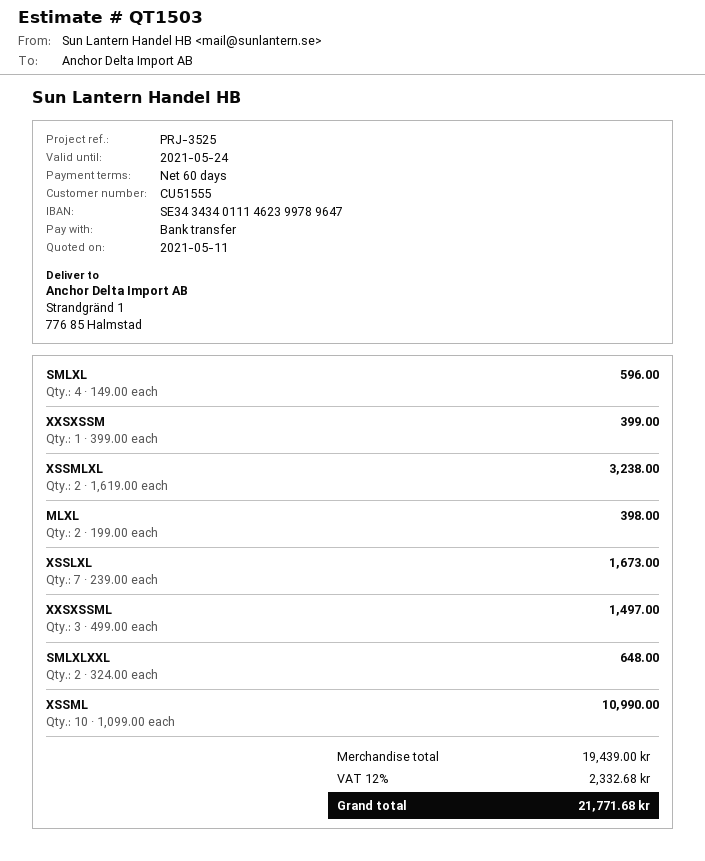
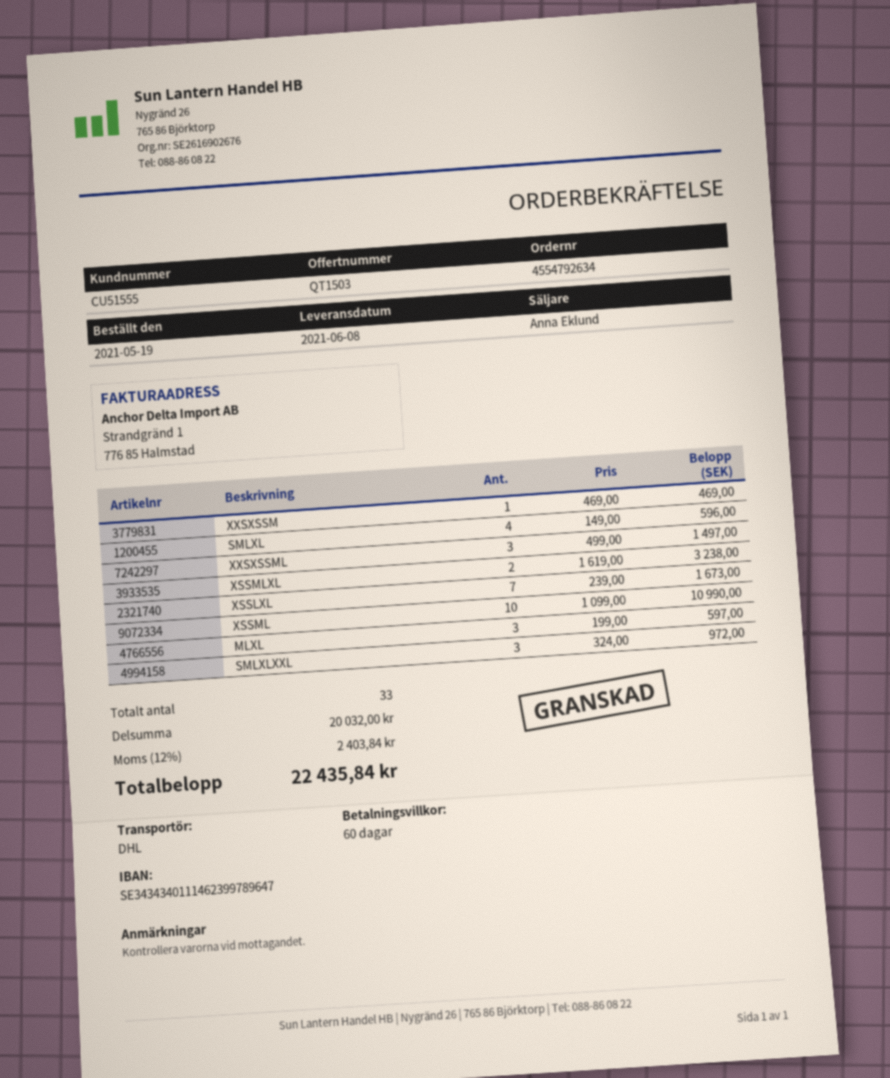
XXSXSSM: 1 x 399.00 = 399.00 -> 1 x 469.00 = 469.00
MLXL: 2 x 199.00 = 398.00 -> 3 x 199.00 = 597.00
SMLXLXXL: 2 x 324.00 = 648.00 -> 3 x 324.00 = 972.00
subtotal: 19439.00 -> 20032.00
tax: 12% = 2332.68 -> 12% = 2403.84
total: 21771.68 -> 22435.84

